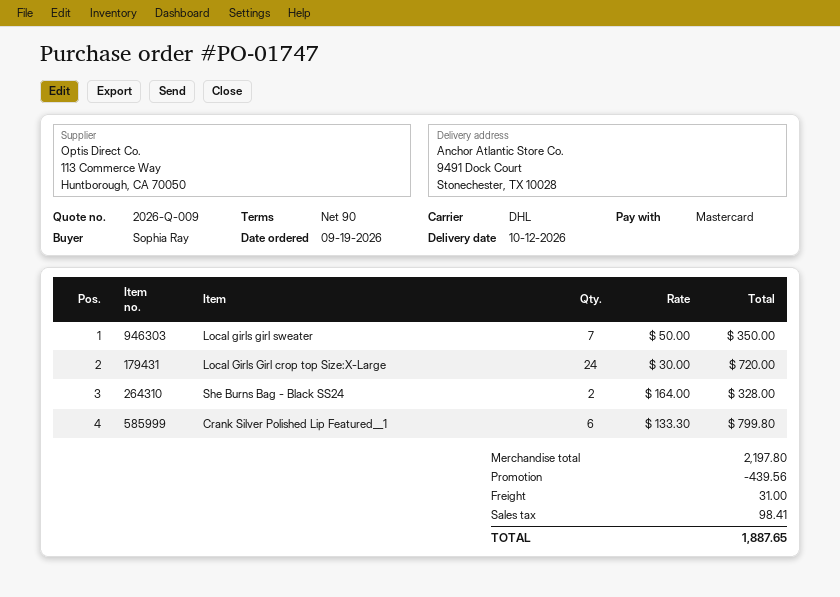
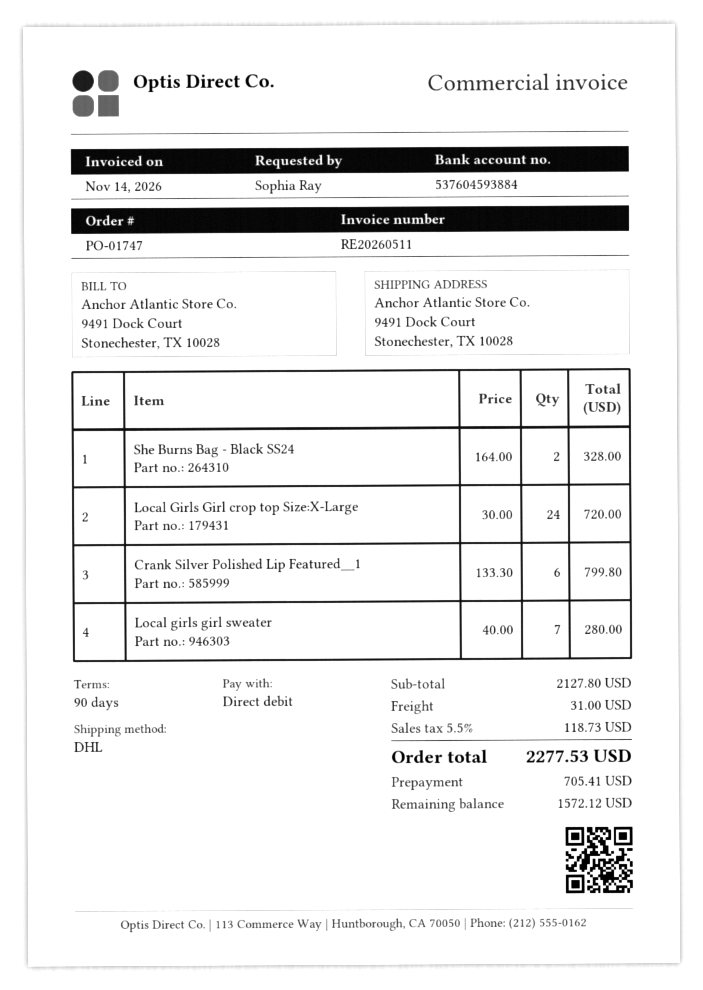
payment method: Mastercard -> direct debit
Local girls girl sweater: 7 x 50.00 = 350.00 -> 7 x 40.00 = 280.00
subtotal: 2197.80 -> 2127.80
discount: 439.56 -> none
tax: 98.41 -> 118.73
total: 1887.65 -> 2277.53

